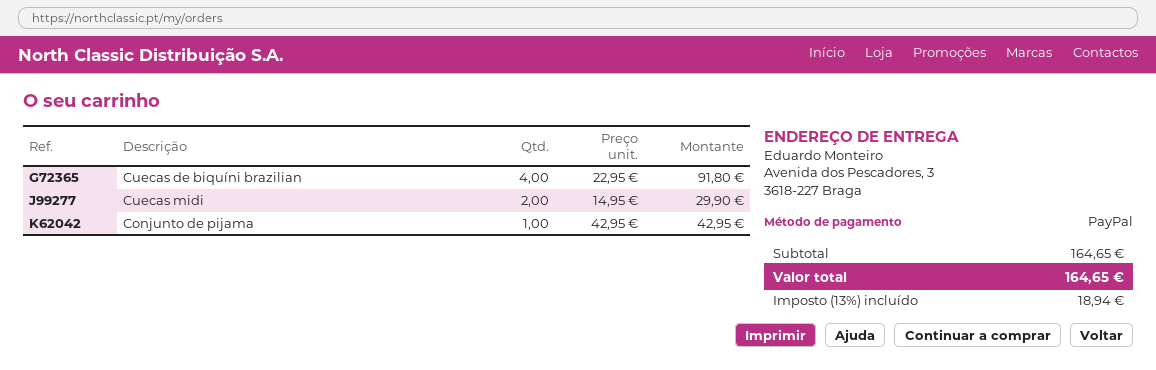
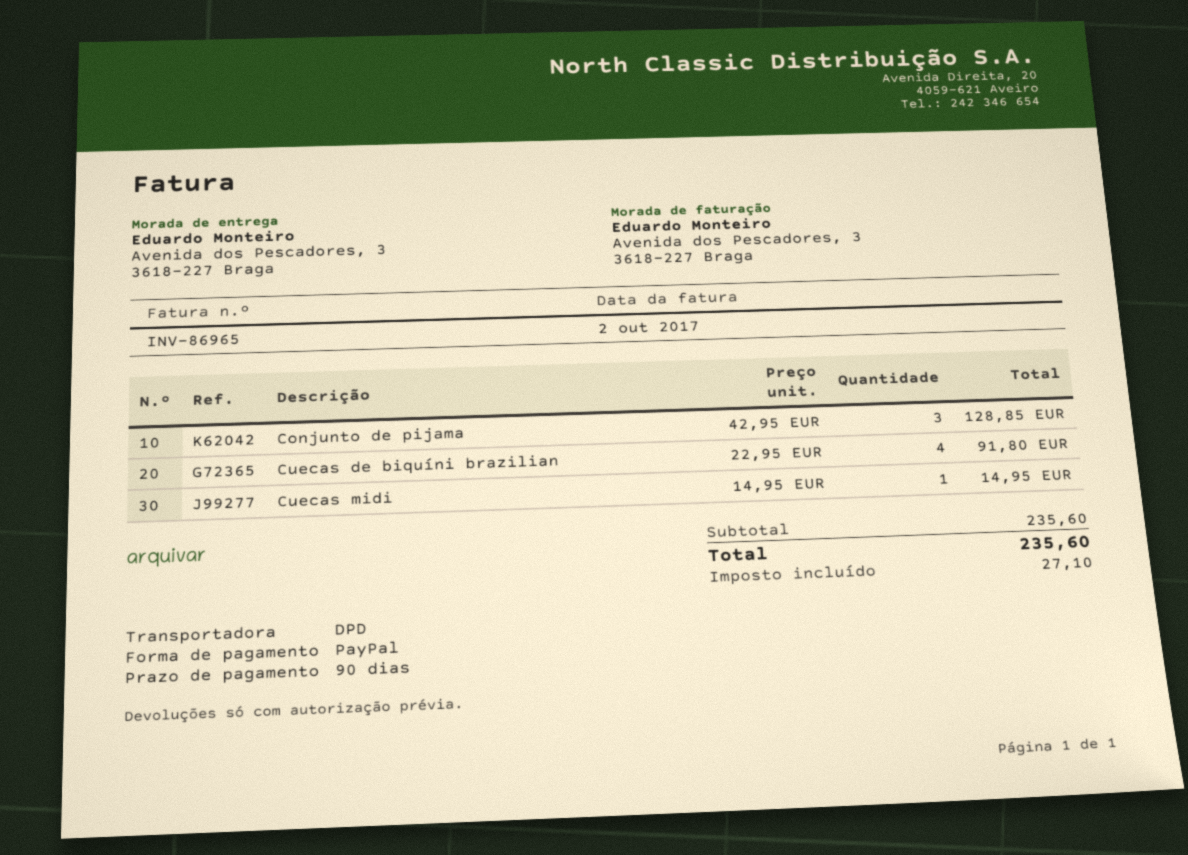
Cuecas midi: 2 x 14.95 = 29.90 -> 1 x 14.95 = 14.95
Conjunto de pijama: 1 x 42.95 = 42.95 -> 3 x 42.95 = 128.85
subtotal: 164.65 -> 235.60
tax: 18.94 -> 27.10
total: 164.65 -> 235.60

